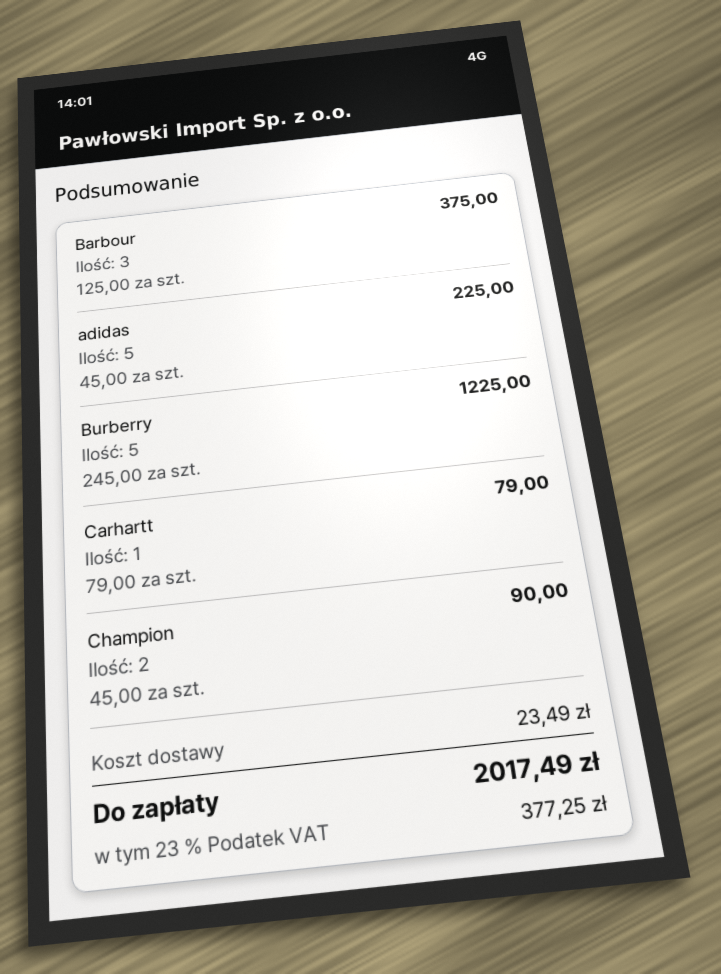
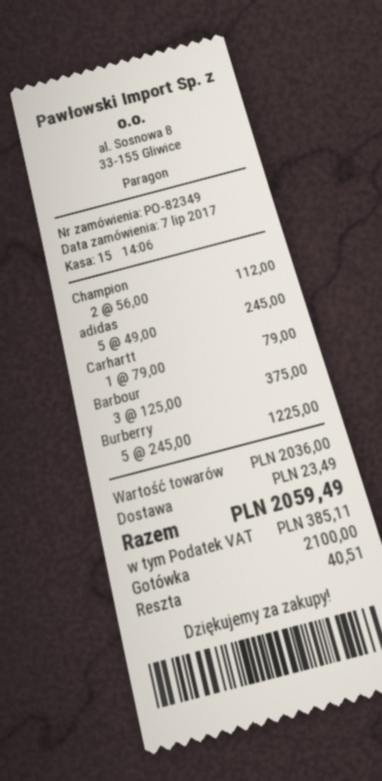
adidas: 5 x 45.00 = 225.00 -> 5 x 49.00 = 245.00
Champion: 2 x 45.00 = 90.00 -> 2 x 56.00 = 112.00
tax: 377.25 -> 385.11
total: 2017.49 -> 2059.49

